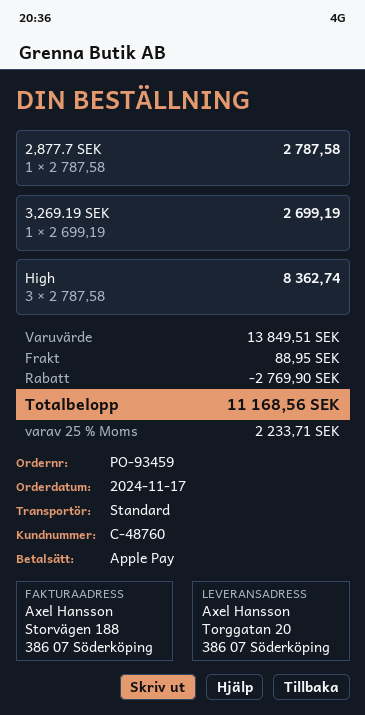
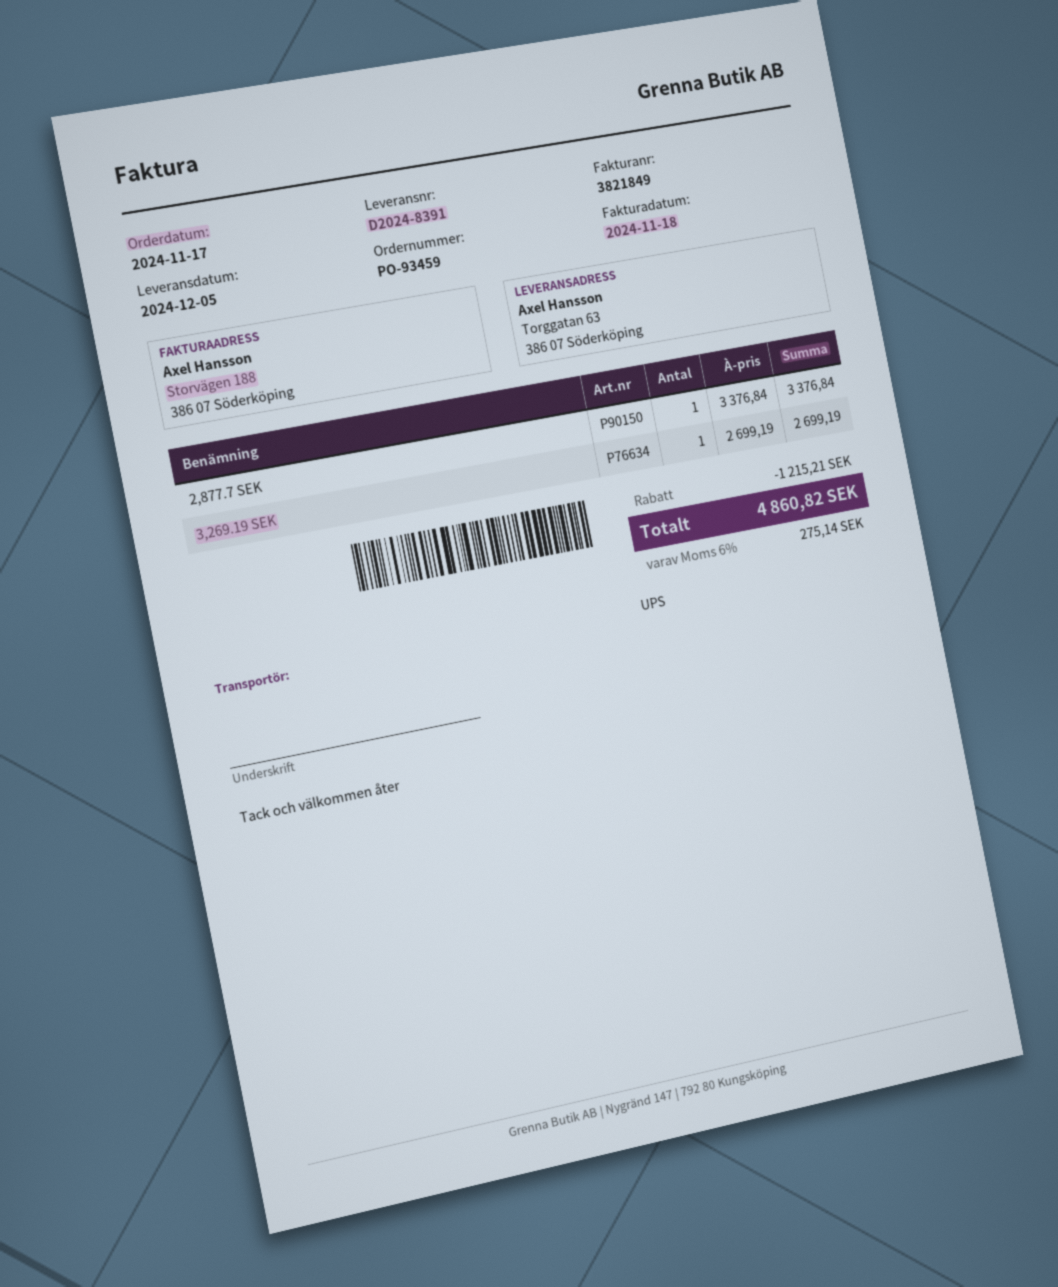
shipping method: standard -> UPS
ship to: Torggatan 20, 386 07 Söderköping -> Torggatan 63, 386 07 Söderköping
2,877.7 SEK: 1 x 2787.58 = 2787.58 -> 1 x 3376.84 = 3376.84
High: 3 x 2787.58 = 8362.74 -> none
discount: 2769.90 -> 1215.21
shipping: 88.95 -> none
tax: 25% = 2233.71 -> 6% = 275.14
total: 11168.56 -> 4860.82

